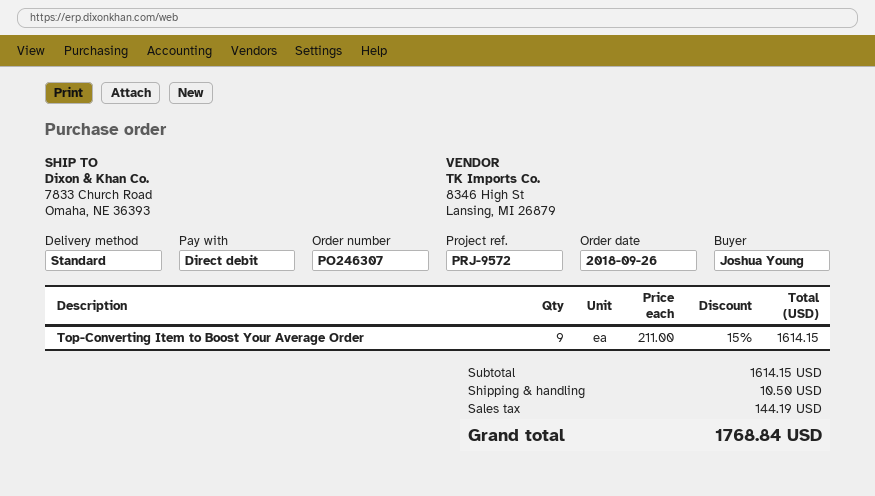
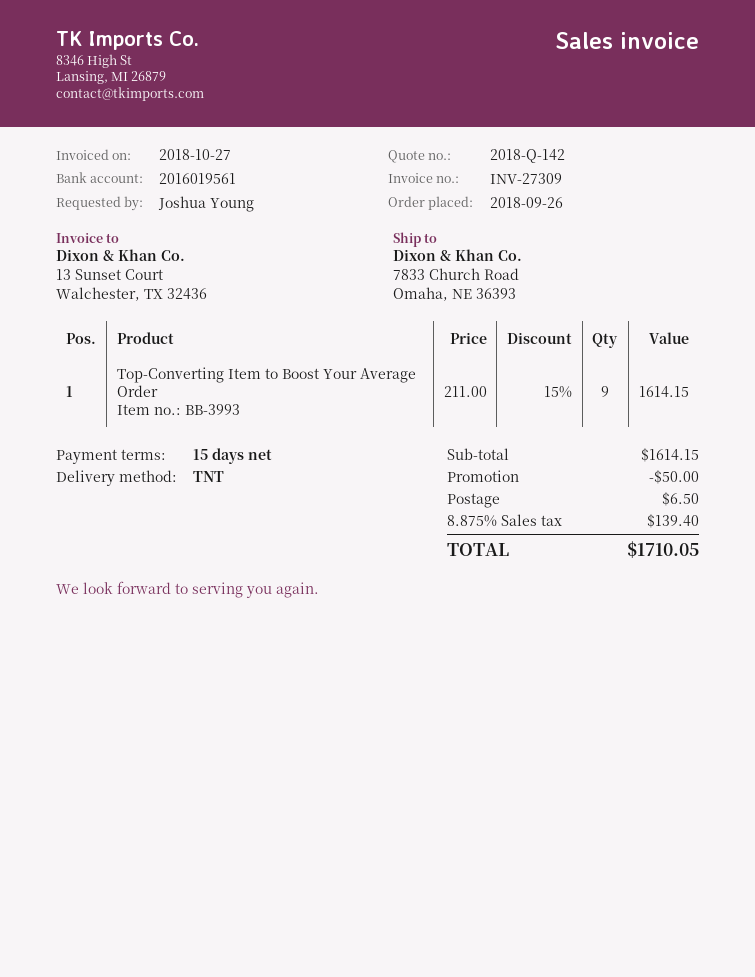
shipping method: standard -> TNT
discount: none -> 50.00
shipping: 10.50 -> 6.50
tax: 144.19 -> 139.40
total: 1768.84 -> 1710.05

